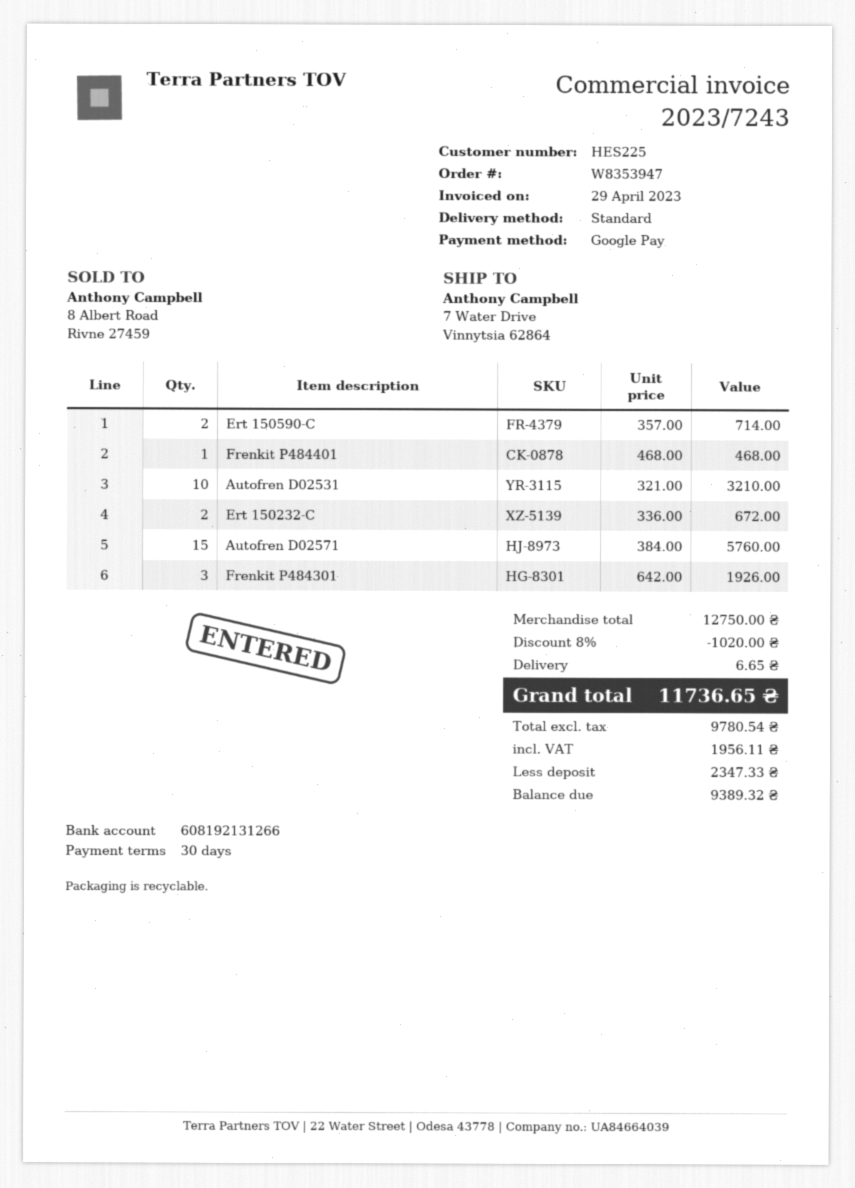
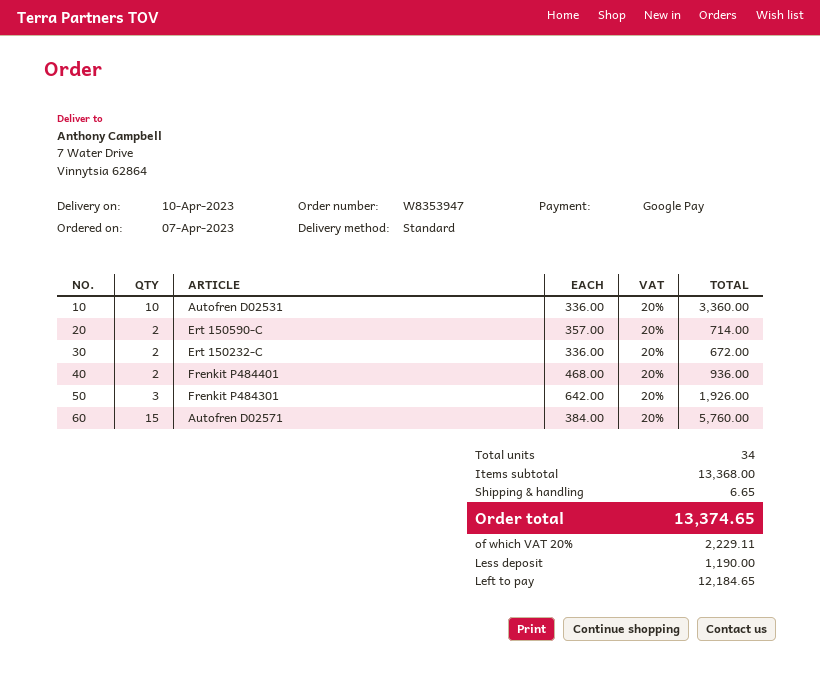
Frenkit P484401: 1 x 468.00 = 468.00 -> 2 x 468.00 = 936.00
Autofren D02531: 10 x 321.00 = 3210.00 -> 10 x 336.00 = 3360.00
subtotal: 12750.00 -> 13368.00
discount: 8% = 1020.00 -> none
tax: 1956.11 -> 2229.11
total: 11736.65 -> 13374.65
deposit: 2347.33 -> 1190.00
balance: 9389.32 -> 12184.65

